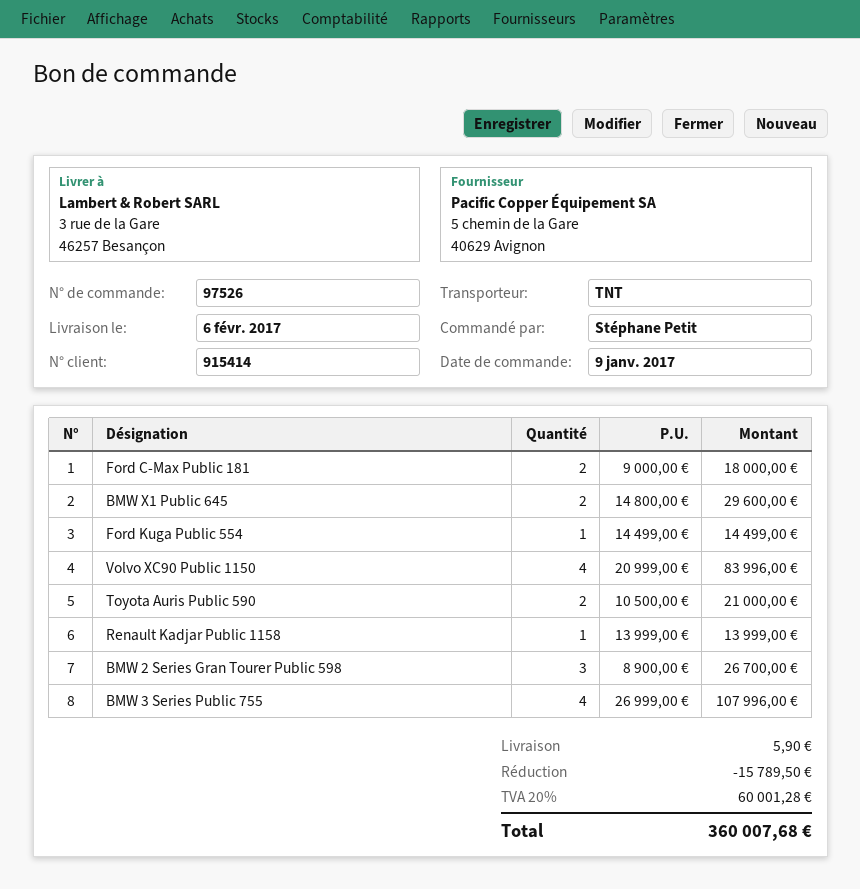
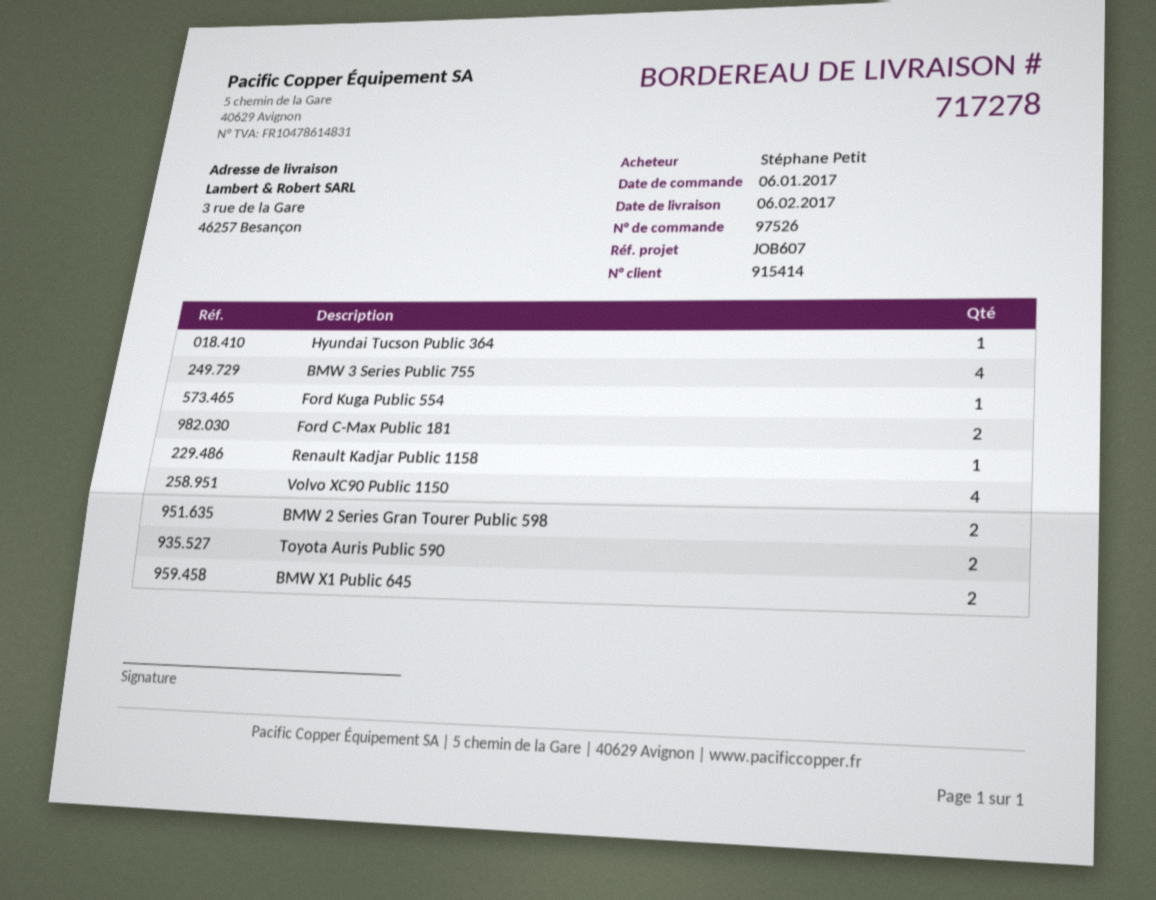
order date: 2017-01-09 -> 2017-01-06
BMW 2 Series Gran Tourer Public 598: 3 -> 2
Hyundai Tucson Public 364: none -> 1

